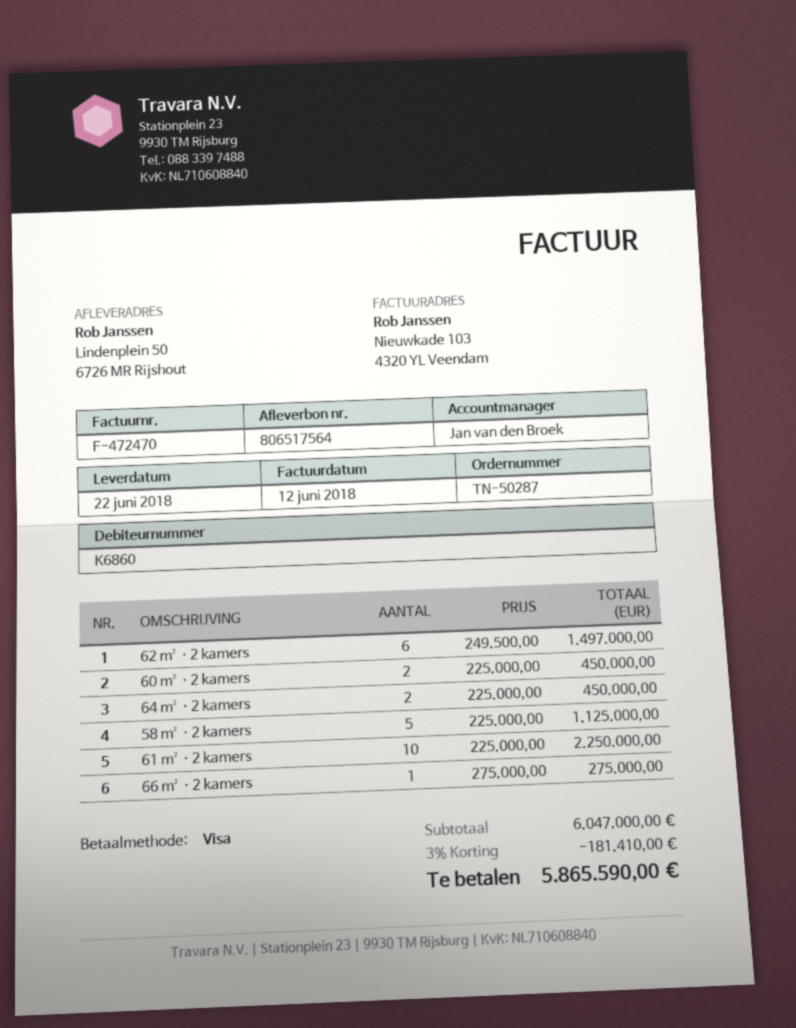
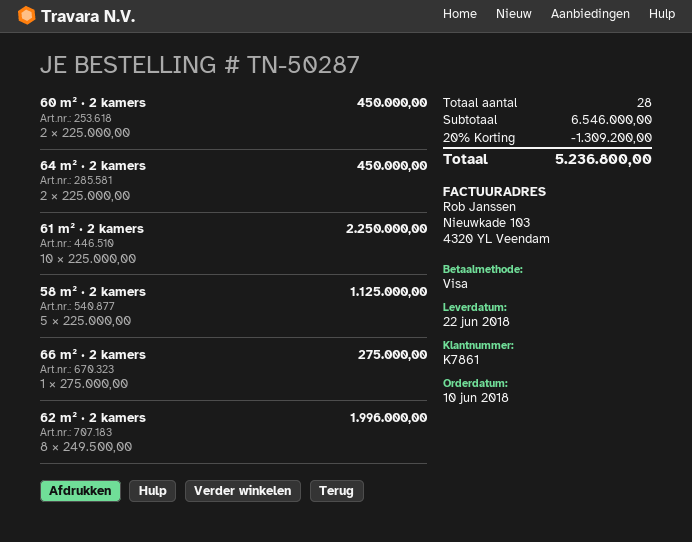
customer number: K6860 -> K7861
62 m² · 2 kamers: 6 x 249500.00 = 1497000.00 -> 8 x 249500.00 = 1996000.00
subtotal: 6047000.00 -> 6546000.00
discount: 3% = 181410.00 -> 20% = 1309200.00
total: 5865590.00 -> 5236800.00

